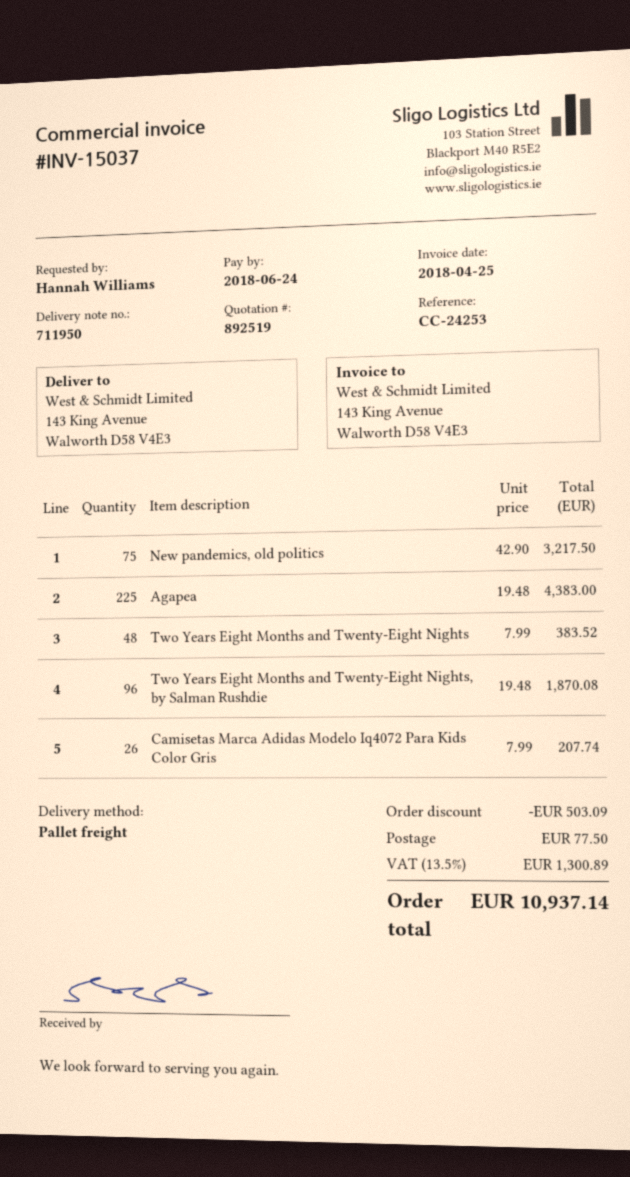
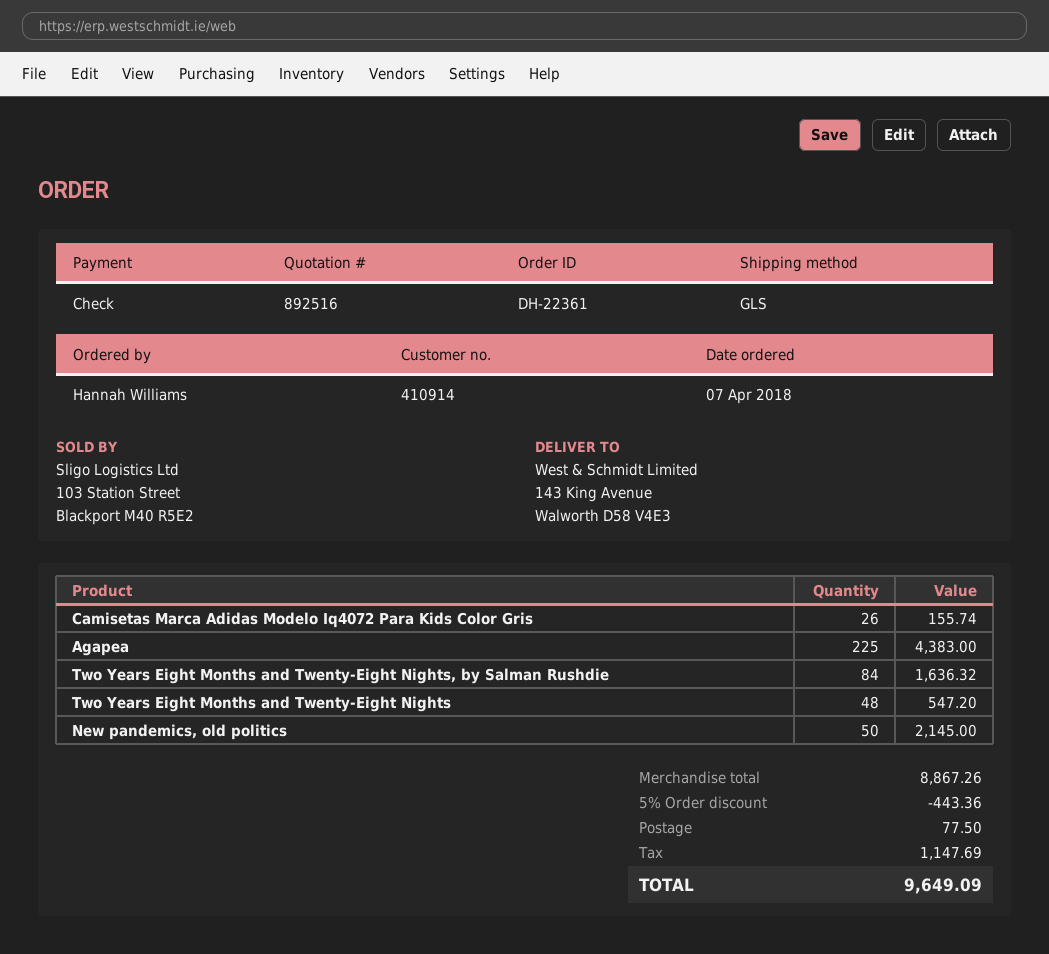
quote number: 892519 -> 892516
shipping method: pallet freight -> GLS
New pandemics, old politics: 75 for 3217.50 -> 50 for 2145.00
Two Years Eight Months and Twenty-Eight Nights: 48 for 383.52 -> 48 for 547.20
Two Years Eight Months and Twenty-Eight Nights, by Salman Rushdie: 96 for 1870.08 -> 84 for 1636.32
Camisetas Marca Adidas Modelo Iq4072 Para Kids Color Gris: 26 for 207.74 -> 26 for 155.74
discount: 503.09 -> 443.36
tax: 1300.89 -> 1147.69
total: 10937.14 -> 9649.09

